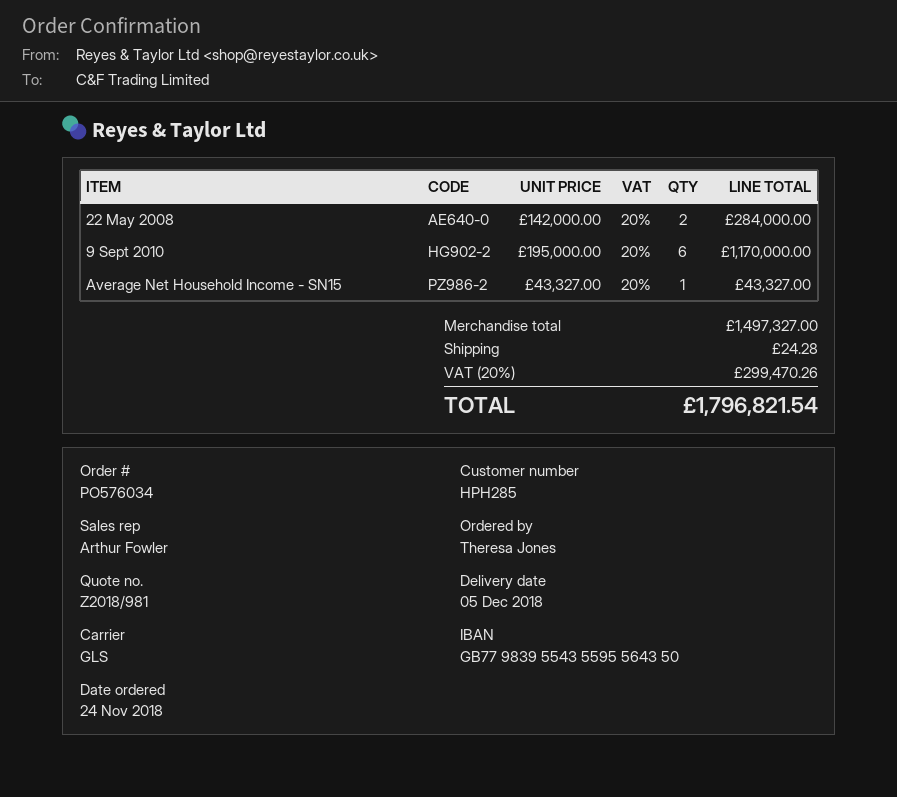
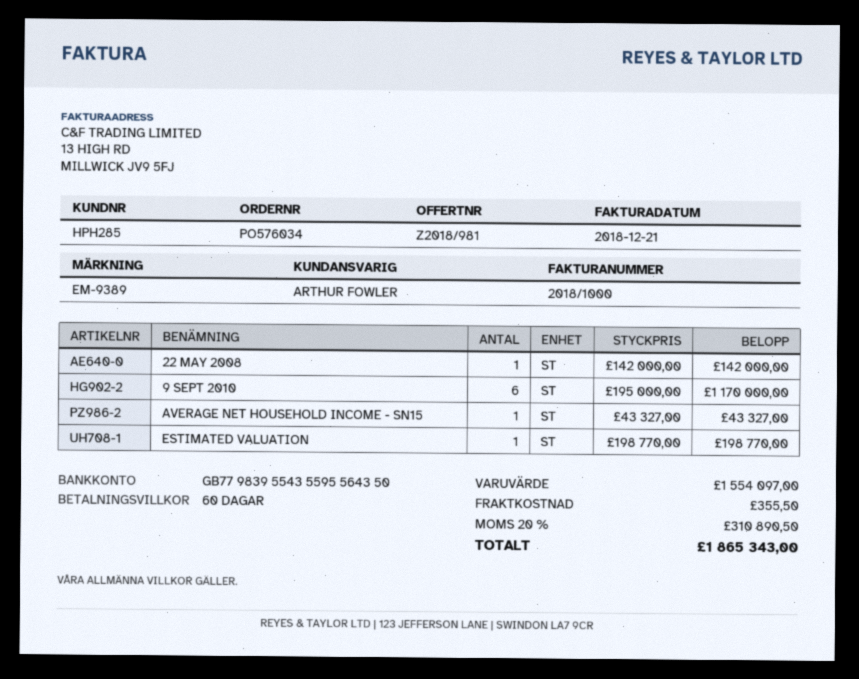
22 May 2008: 2 x 142000.00 = 284000.00 -> 1 x 142000.00 = 142000.00
ESTIMATED VALUATION: none -> 1 x 198770.00 = 198770.00
subtotal: 1497327.00 -> 1554097.00
shipping: 24.28 -> 355.50
tax: 20% = 299470.26 -> 20% = 310890.50
total: 1796821.54 -> 1865343.00

